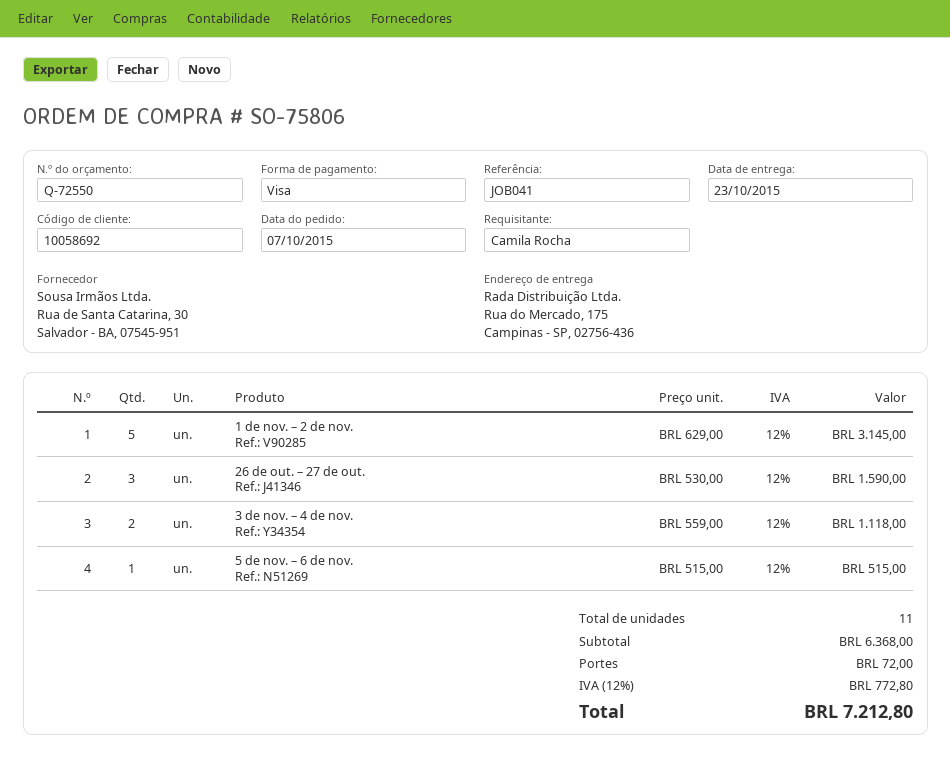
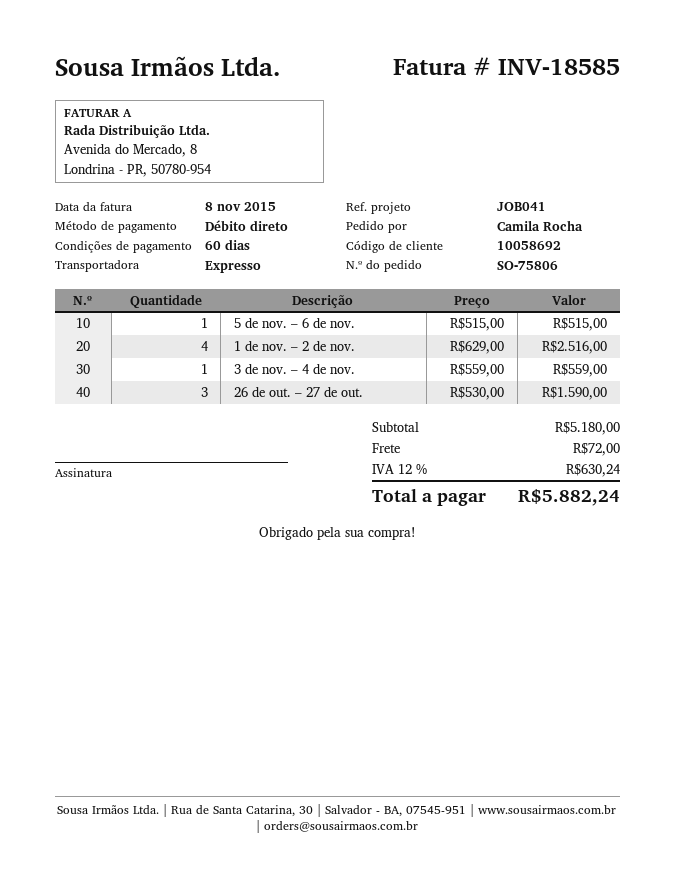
payment method: Visa -> direct debit
1 de nov. – 2 de nov.: 5 x 629.00 = 3145.00 -> 4 x 629.00 = 2516.00
3 de nov. – 4 de nov.: 2 x 559.00 = 1118.00 -> 1 x 559.00 = 559.00
subtotal: 6368.00 -> 5180.00
tax: 12% = 772.80 -> 12% = 630.24
total: 7212.80 -> 5882.24

